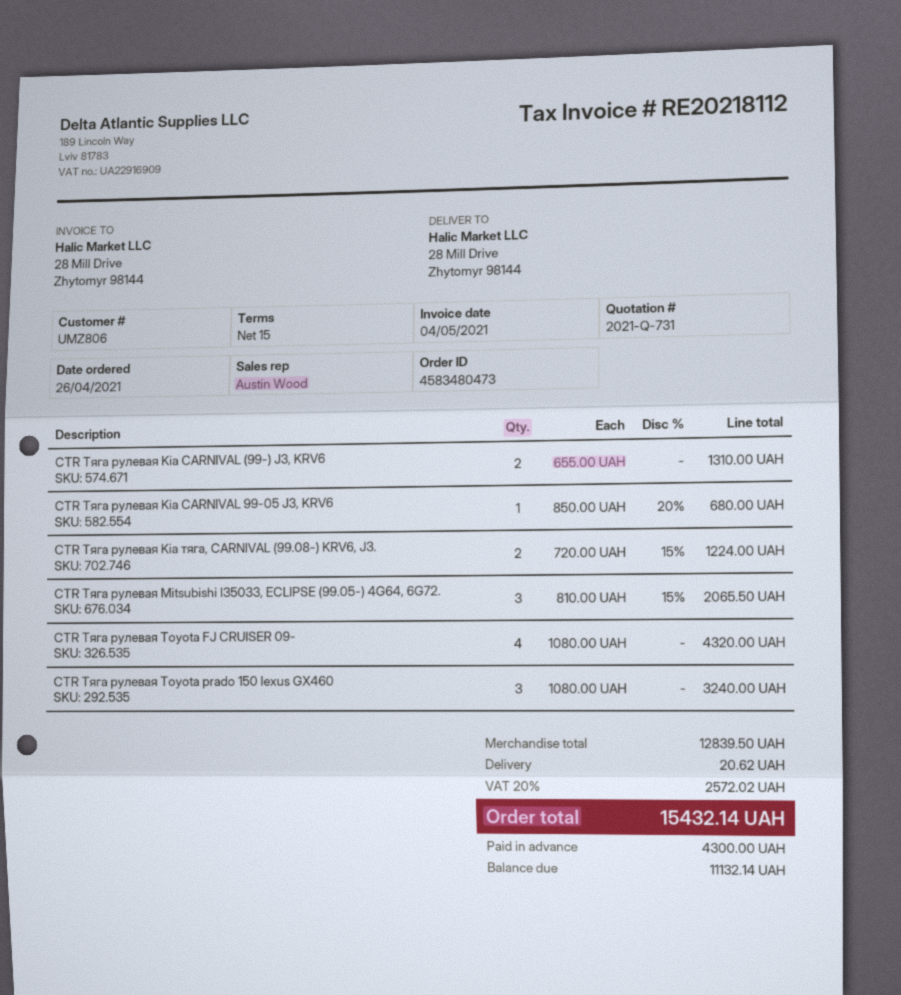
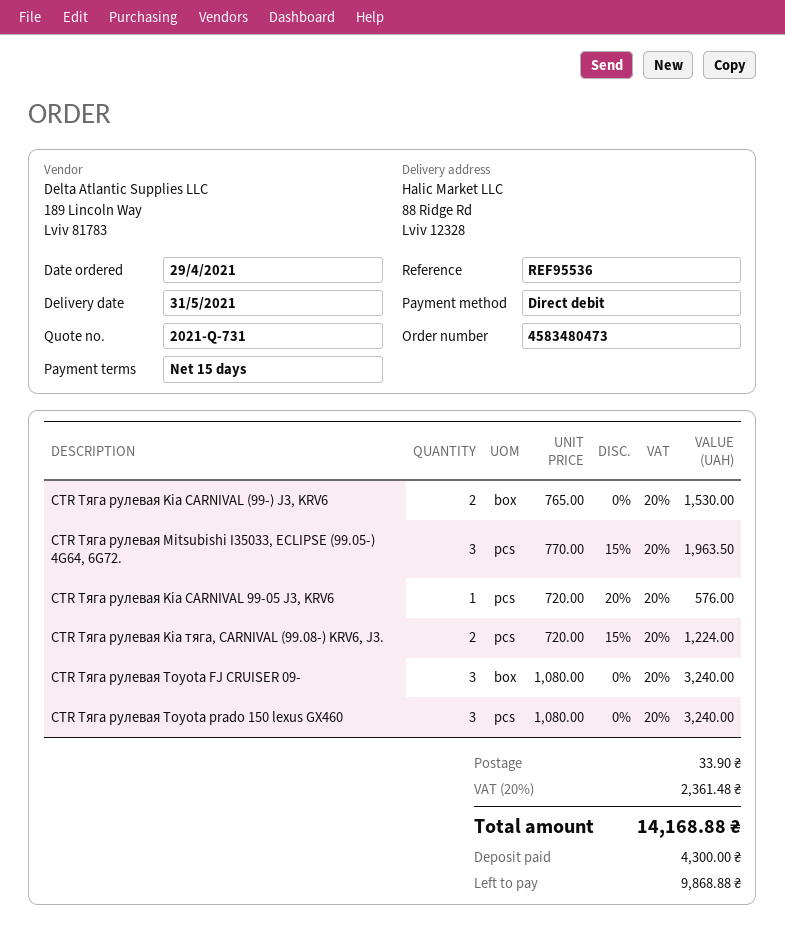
order date: 2021-04-26 -> 2021-04-29
ship to: 28 Mill Drive, Zhytomyr 98144 -> 88 Ridge Rd, Lviv 12328
CTR Тяга рулевая Kia CARNIVAL (99-) J3, KRV6: 2 x 655.00 = 1310.00 -> 2 x 765.00 = 1530.00
CTR Тяга рулевая Kia CARNIVAL 99-05 J3, KRV6: 1 x 850.00 - 20% = 680.00 -> 1 x 720.00 - 20% = 576.00
CTR Тяга рулевая Mitsubishi I35033, ECLIPSE (99.05-) 4G64, 6G72.: 3 x 810.00 - 15% = 2065.50 -> 3 x 770.00 - 15% = 1963.50
CTR Тяга рулевая Toyota FJ CRUISER 09-: 4 x 1080.00 = 4320.00 -> 3 x 1080.00 = 3240.00
shipping: 20.62 -> 33.90
tax: 20% = 2572.02 -> 20% = 2361.48
total: 15432.14 -> 14168.88
balance: 11132.14 -> 9868.88

